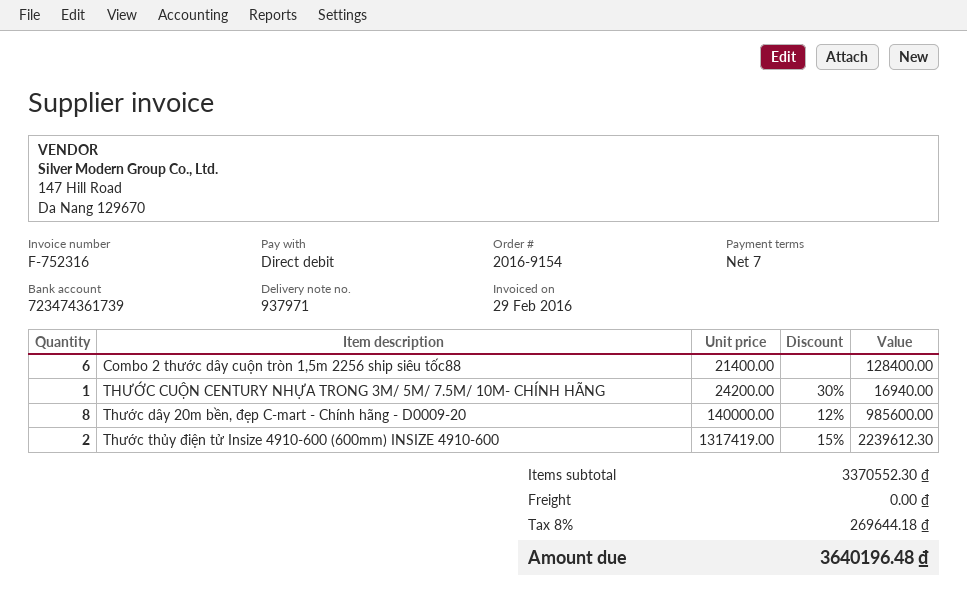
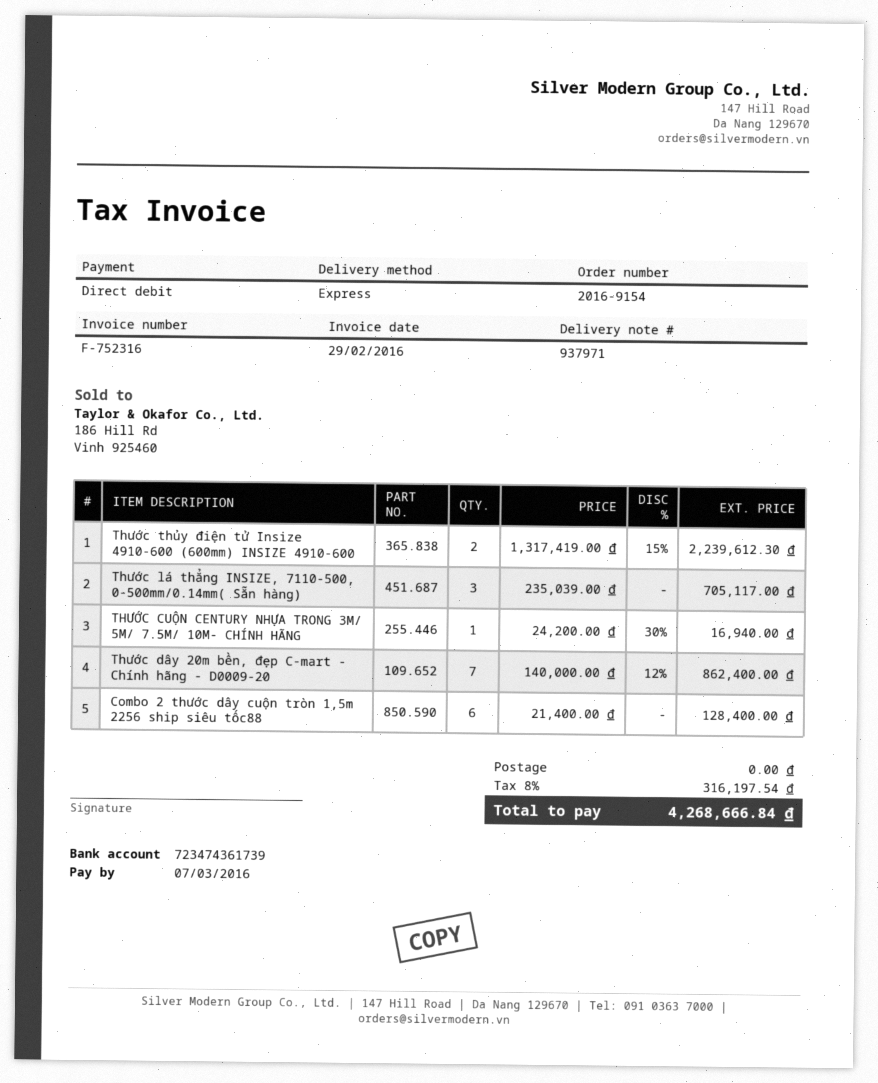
Thước dây 20m bền, đẹp C-mart - Chính hãng - D0009-20: 8 x 140000.00 - 12% = 985600.00 -> 7 x 140000.00 - 12% = 862400.00
Thước lá thẳng INSIZE, 7110-500, 0-500mm/0.14mm( Sẵn hàng): none -> 3 x 235039.00 = 705117.00
tax: 8% = 269644.18 -> 8% = 316197.54
total: 3640196.48 -> 4268666.84

